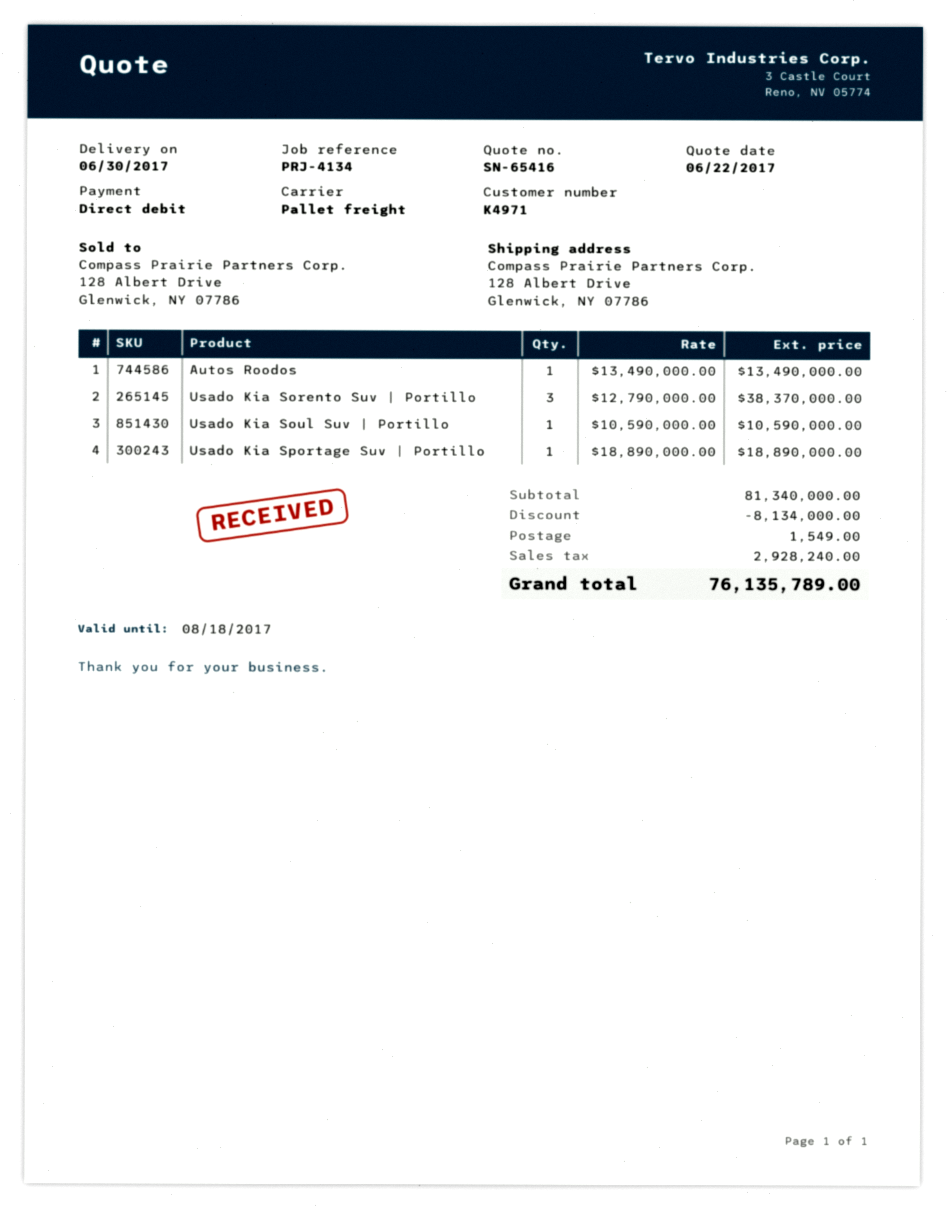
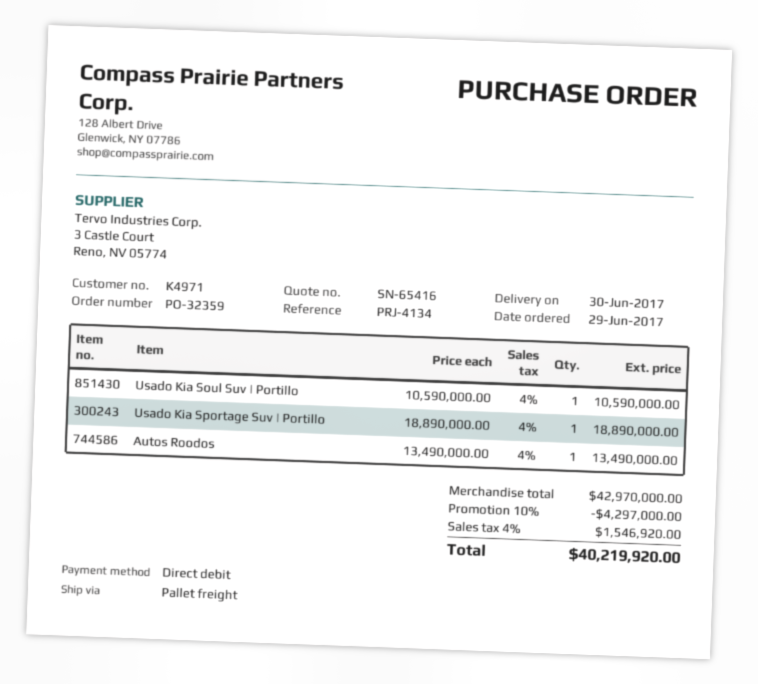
Usado Kia Sorento Suv | Portillo: 3 x 12790000.00 = 38370000.00 -> none
subtotal: 81340000.00 -> 42970000.00
discount: 8134000.00 -> 4297000.00
shipping: 1549.00 -> none
tax: 2928240.00 -> 1546920.00
total: 76135789.00 -> 40219920.00

